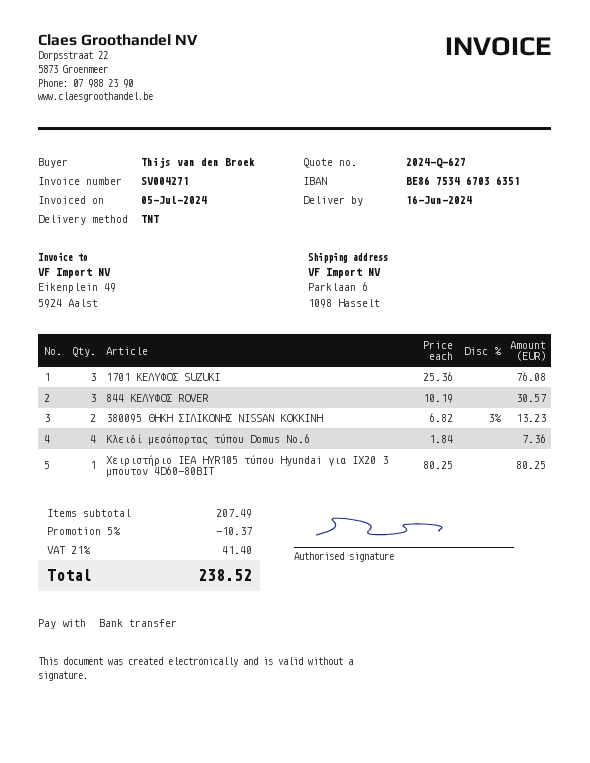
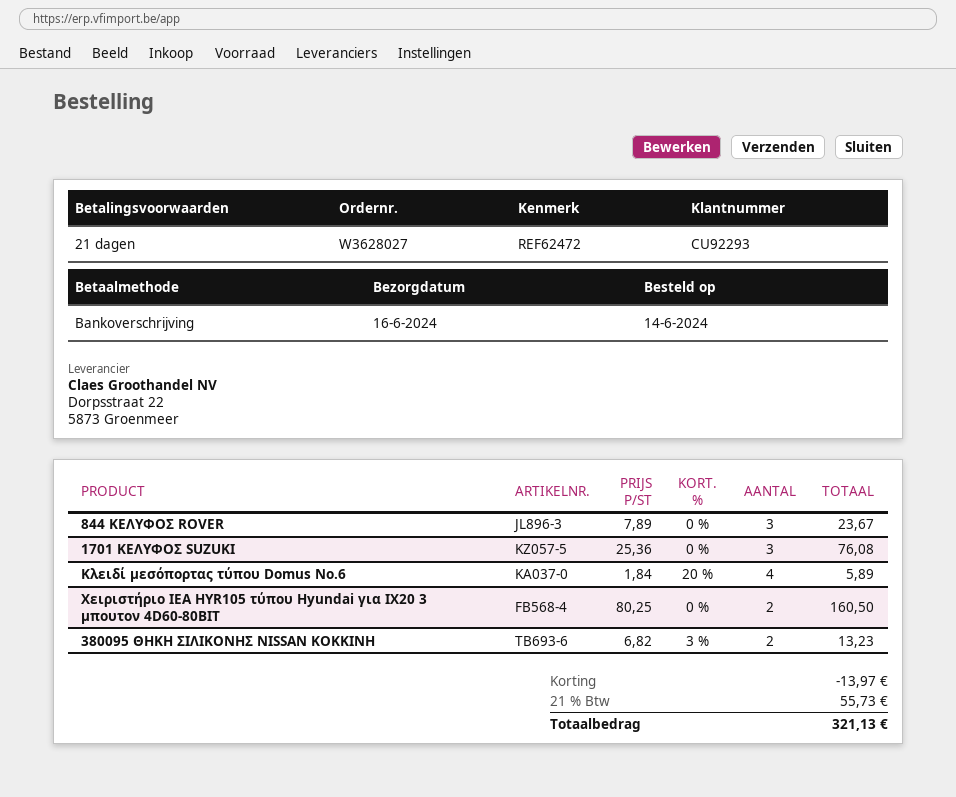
844 ΚΕΛΥΦΟΣ ROVER: 3 x 10.19 = 30.57 -> 3 x 7.89 = 23.67
Κλειδί μεσόπορτας τύπου Domus No.6: 4 x 1.84 = 7.36 -> 4 x 1.84 - 20% = 5.89
Χειριστήριο IEA HYR105 τύπου Hyundai για IX20 3 μπουτον 4D60-80BIT: 1 x 80.25 = 80.25 -> 2 x 80.25 = 160.50
discount: 10.37 -> 13.97
tax: 21% = 41.40 -> 21% = 55.73
total: 238.52 -> 321.13

